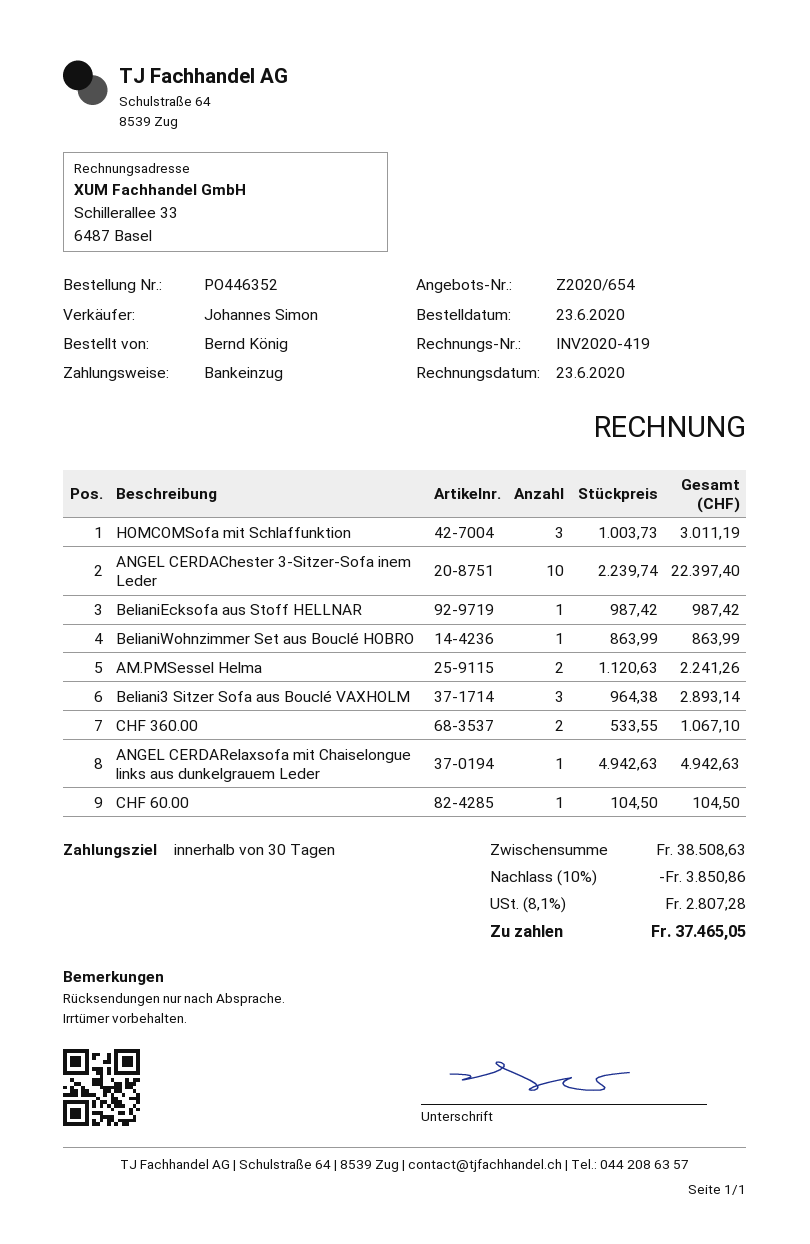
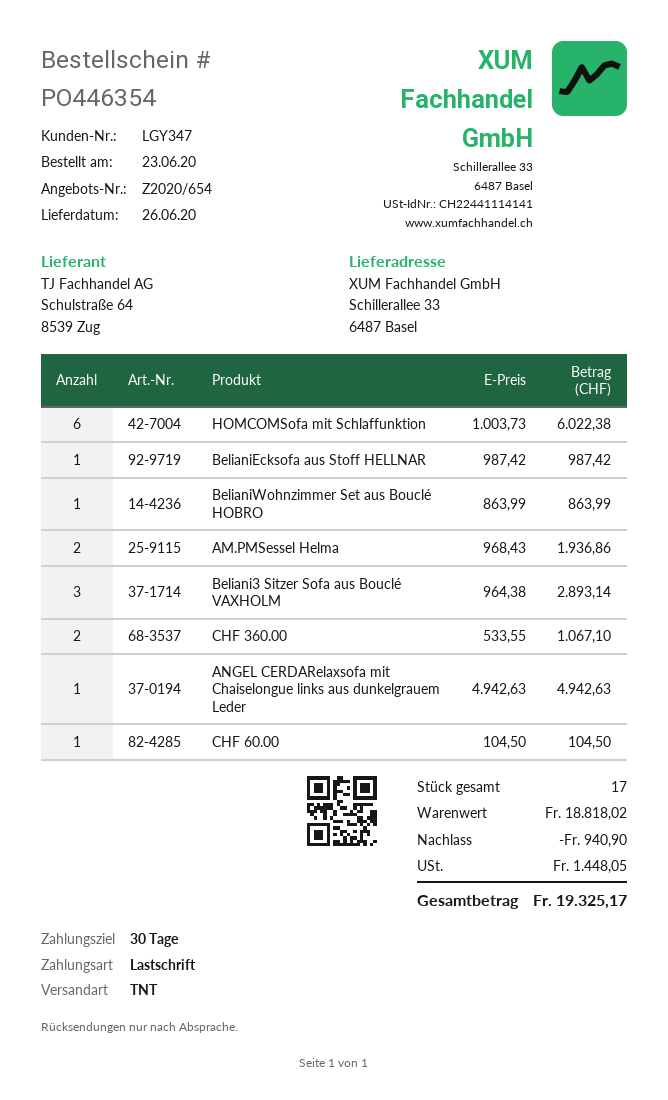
order number: PO446352 -> PO446354
HOMCOMSofa mit Schlaffunktion: 3 x 1003.73 = 3011.19 -> 6 x 1003.73 = 6022.38
ANGEL CERDAChester 3-Sitzer-Sofa inem Leder: 10 x 2239.74 = 22397.40 -> none
AM.PMSessel Helma: 2 x 1120.63 = 2241.26 -> 2 x 968.43 = 1936.86
subtotal: 38508.63 -> 18818.02
discount: 3850.86 -> 940.90
tax: 2807.28 -> 1448.05
total: 37465.05 -> 19325.17

